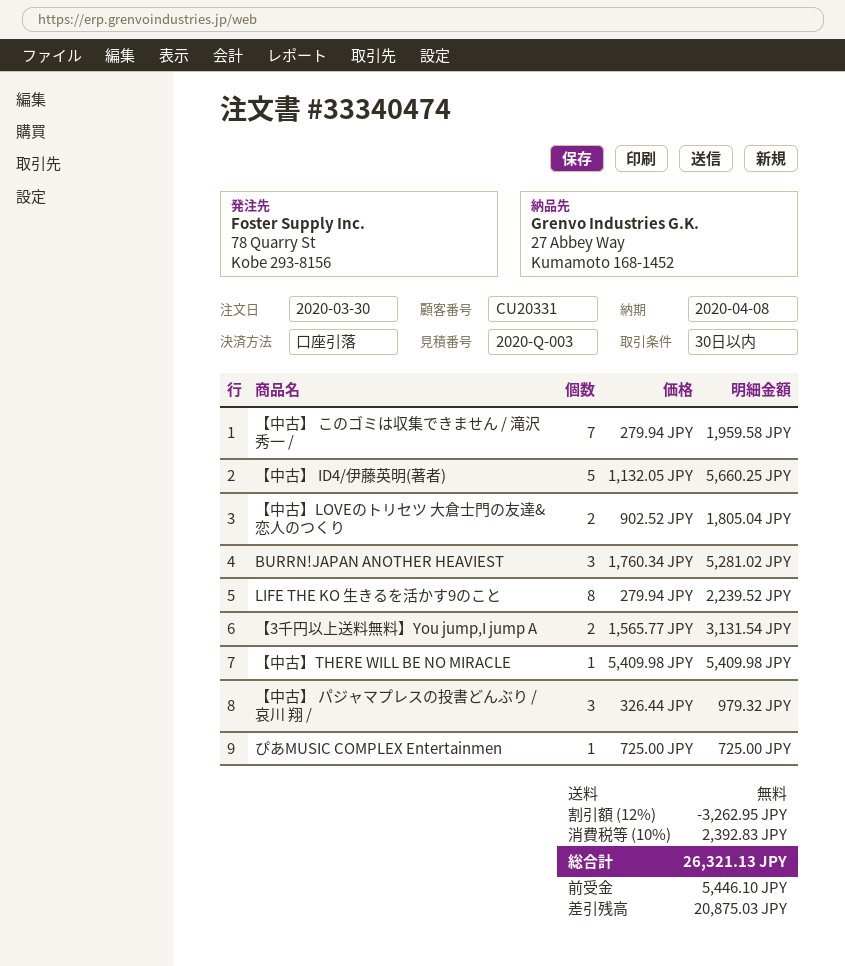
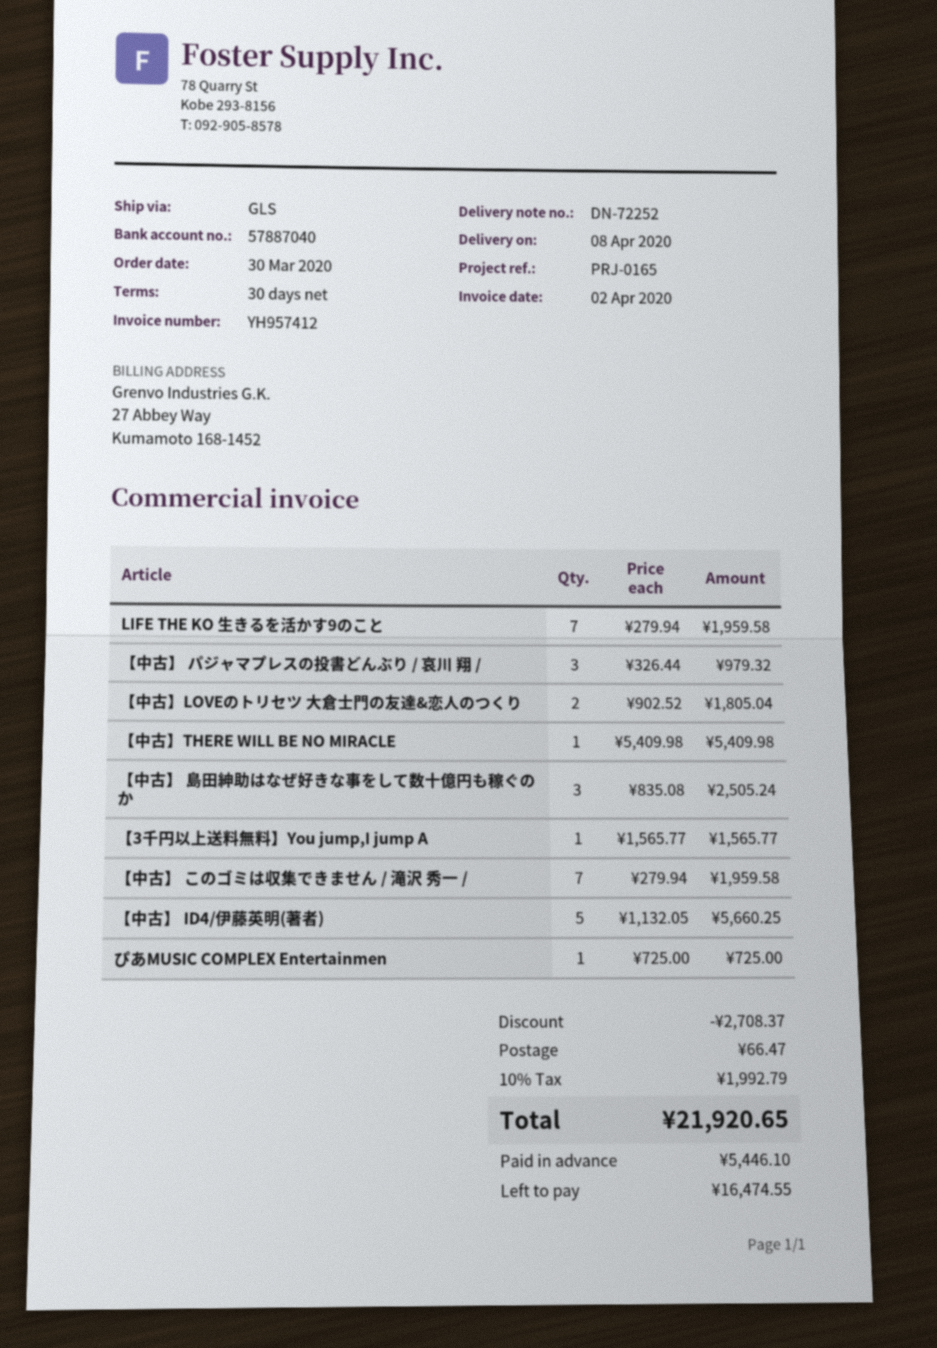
BURRN!JAPAN ANOTHER HEAVIEST: 3 x 1760.34 = 5281.02 -> none
LIFE THE KO 生きるを活かす9のこと: 8 x 279.94 = 2239.52 -> 7 x 279.94 = 1959.58
【3千円以上送料無料】You jump,I jump A: 2 x 1565.77 = 3131.54 -> 1 x 1565.77 = 1565.77
【中古】 島田紳助はなぜ好きな事をして数十億円も稼ぐのか: none -> 3 x 835.08 = 2505.24
discount: 3262.95 -> 2708.37
shipping: 0.00 -> 66.47
tax: 10% = 2392.83 -> 10% = 1992.79
total: 26321.13 -> 21920.65
balance: 20875.03 -> 16474.55

